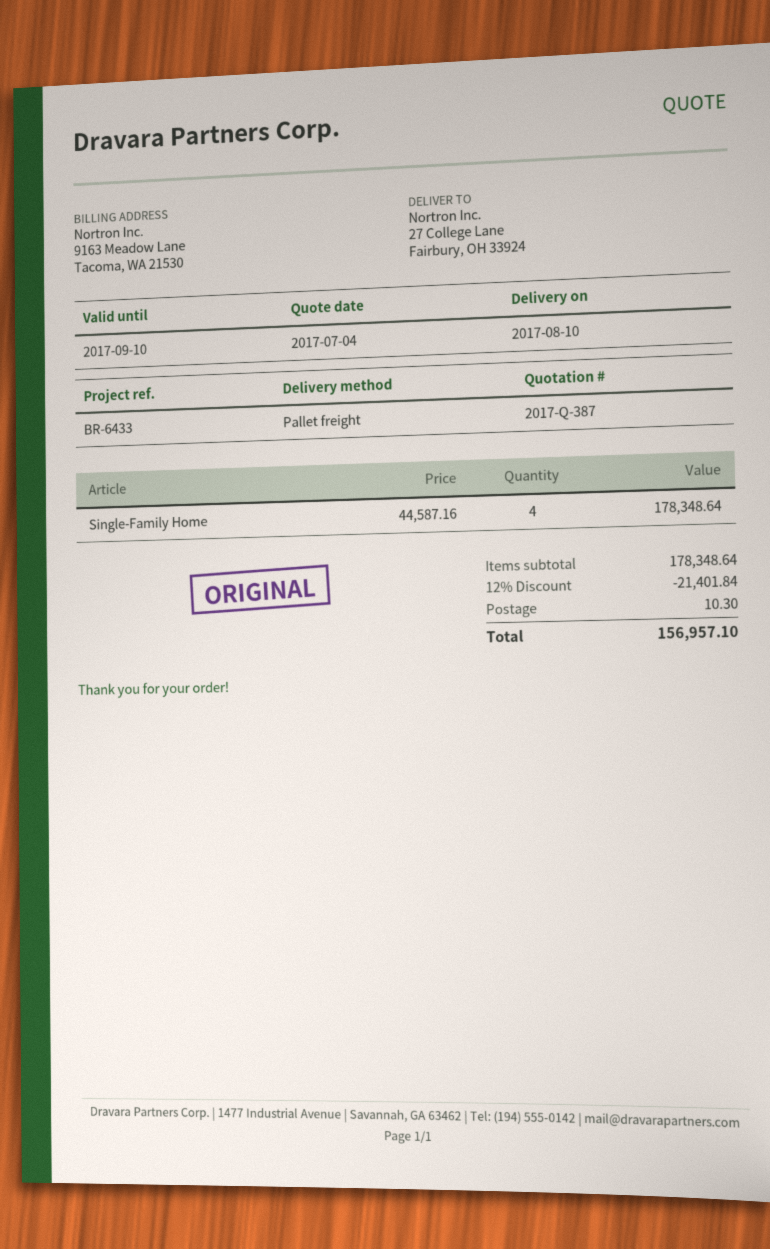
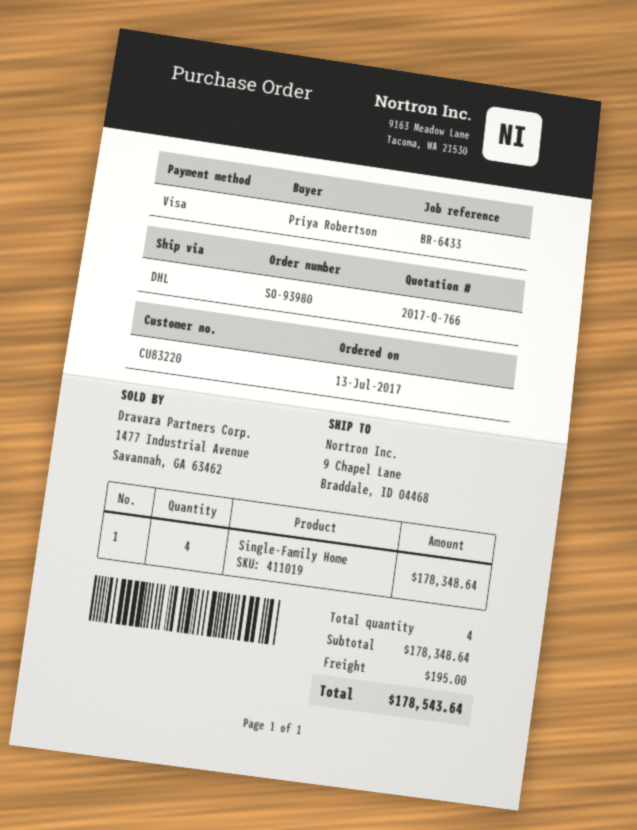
quote number: 2017-Q-387 -> 2017-Q-766
shipping method: pallet freight -> DHL
ship to: 27 College Lane, Fairbury, OH 33924 -> 9 Chapel Lane, Braddale, ID 04468
discount: 12% = 21401.84 -> none
shipping: 10.30 -> 195.00
total: 156957.10 -> 178543.64

